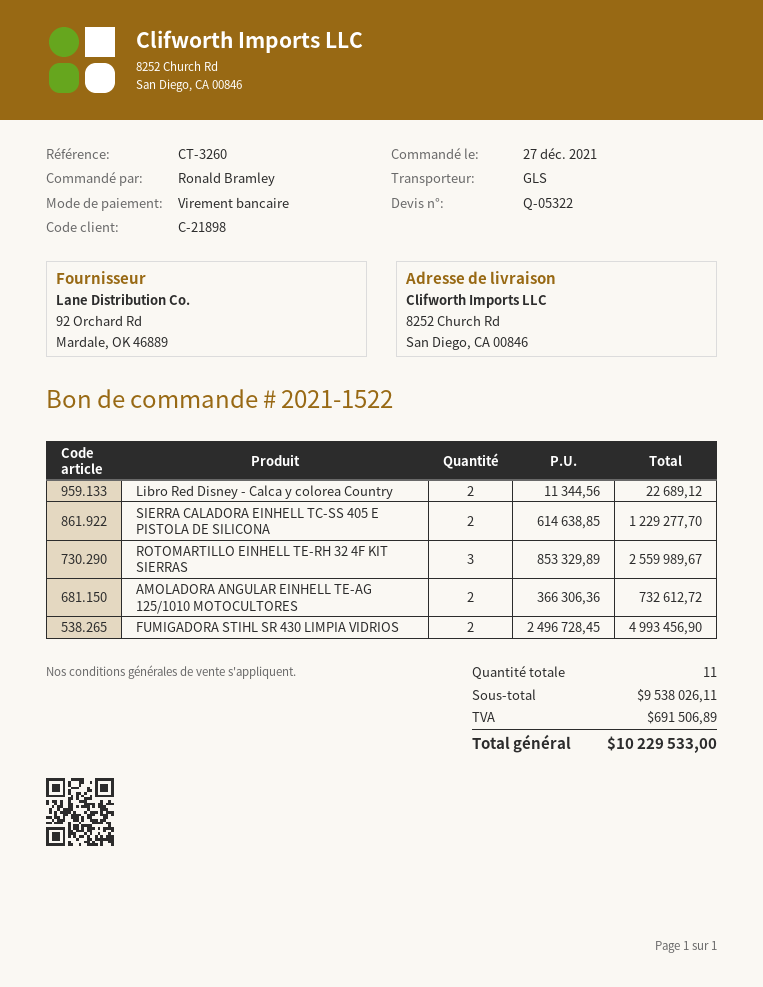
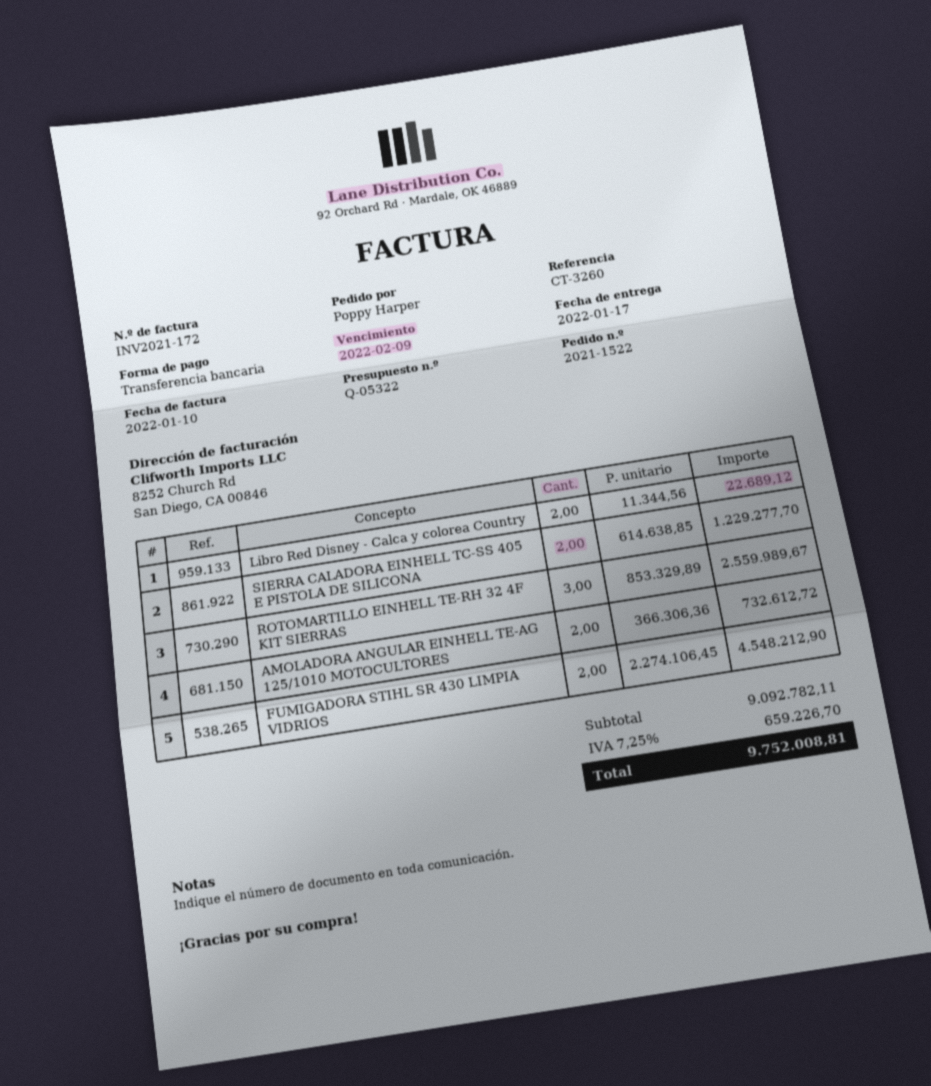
ordered by: Ronald Bramley -> Poppy Harper
FUMIGADORA STIHL SR 430 LIMPIA VIDRIOS: 2 x 2496728.45 = 4993456.90 -> 2 x 2274106.45 = 4548212.90
subtotal: 9538026.11 -> 9092782.11
tax: 691506.89 -> 659226.70
total: 10229533.00 -> 9752008.81

